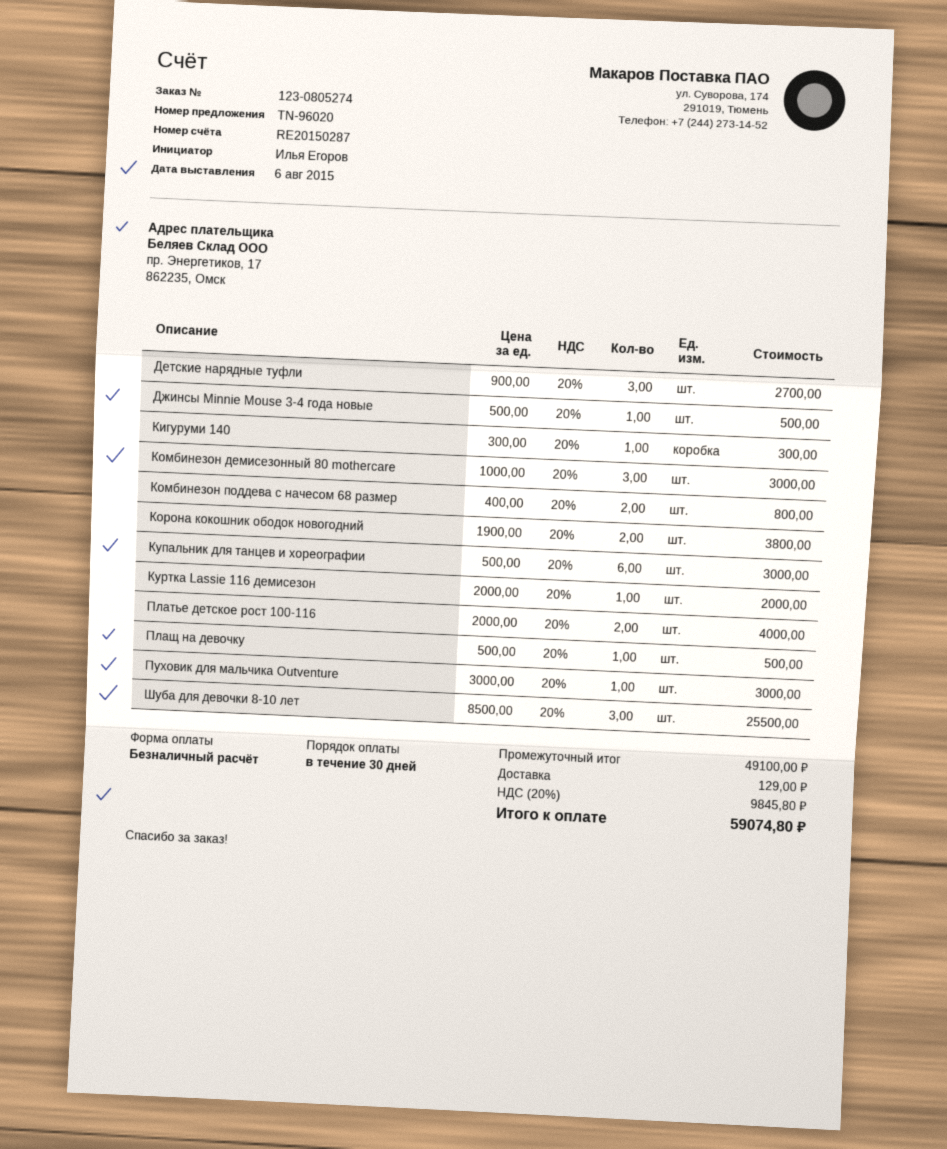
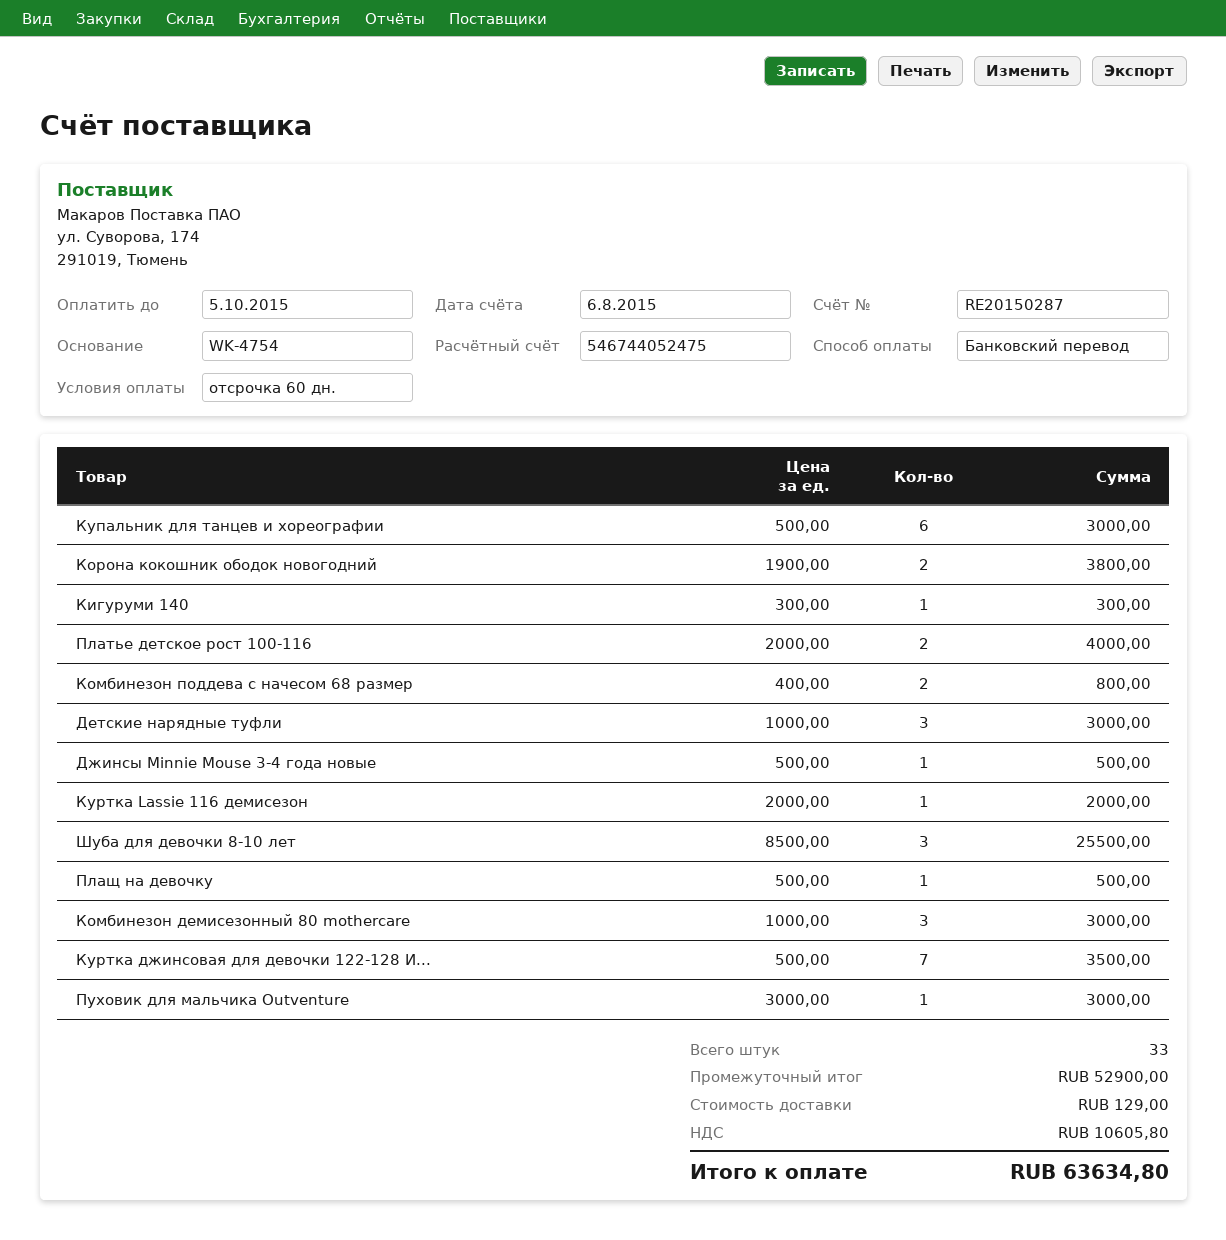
payment terms: 30 days -> 60 days
Детские нарядные туфли: 3 x 900.00 = 2700.00 -> 3 x 1000.00 = 3000.00
Куртка джинсовая для девочки 122-128 И...: none -> 7 x 500.00 = 3500.00
subtotal: 49100.00 -> 52900.00
tax: 9845.80 -> 10605.80
total: 59074.80 -> 63634.80

